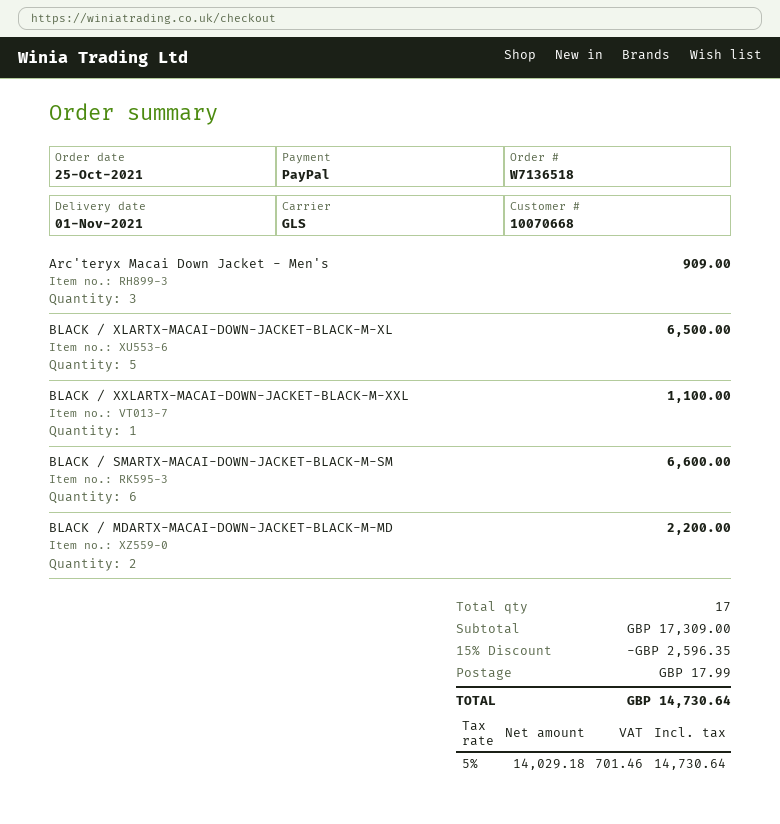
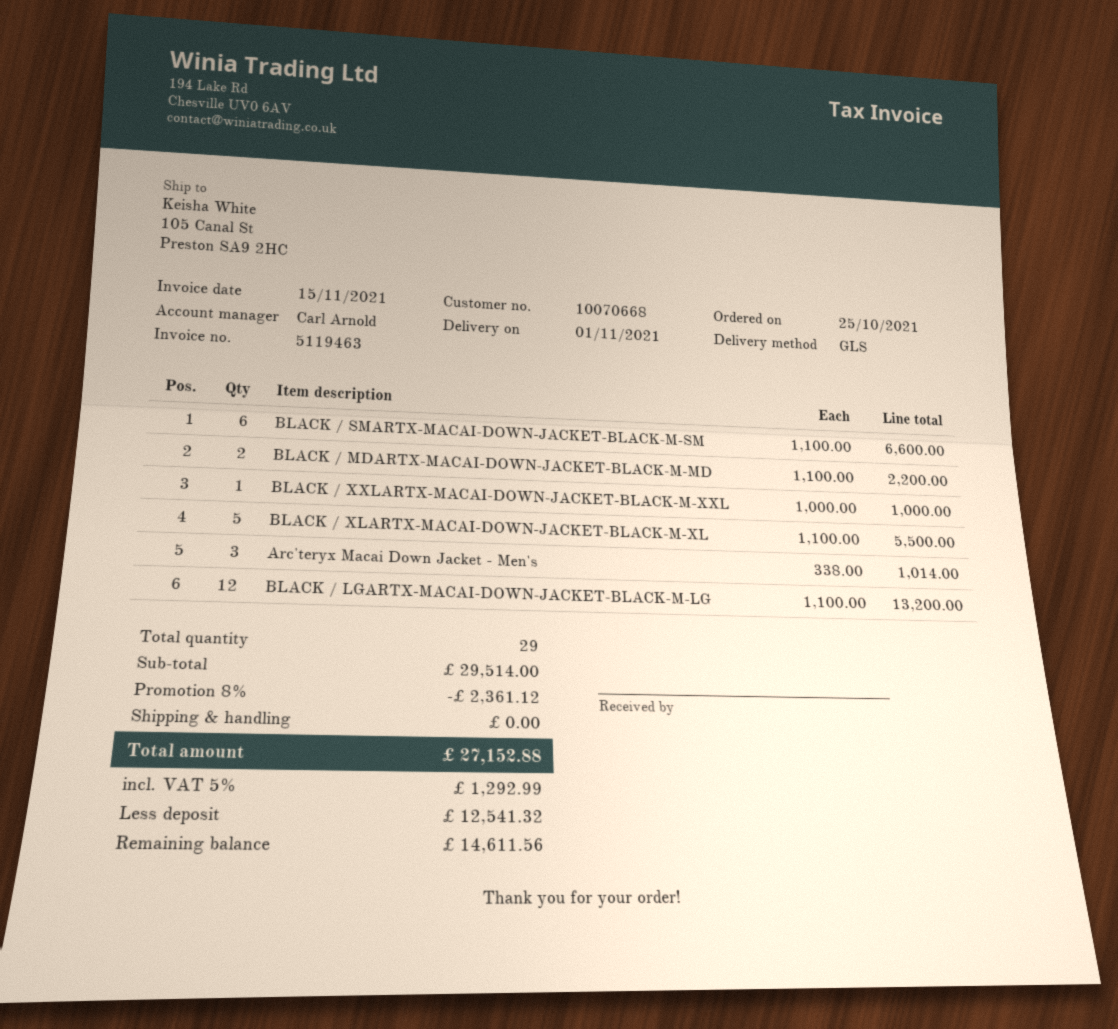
Arc'teryx Macai Down Jacket - Men's: 3 for 909.00 -> 3 for 1014.00
BLACK / XLARTX-MACAI-DOWN-JACKET-BLACK-M-XL: 5 for 6500.00 -> 5 for 5500.00
BLACK / XXLARTX-MACAI-DOWN-JACKET-BLACK-M-XXL: 1 for 1100.00 -> 1 for 1000.00
BLACK / LGARTX-MACAI-DOWN-JACKET-BLACK-M-LG: none -> 12 for 13200.00
total quantity: 17 -> 29
subtotal: 17309.00 -> 29514.00
discount: 15% = 2596.35 -> 8% = 2361.12
shipping: 17.99 -> 0.00
tax: 5% = 701.46 -> 5% = 1292.99
total: 14730.64 -> 27152.88

